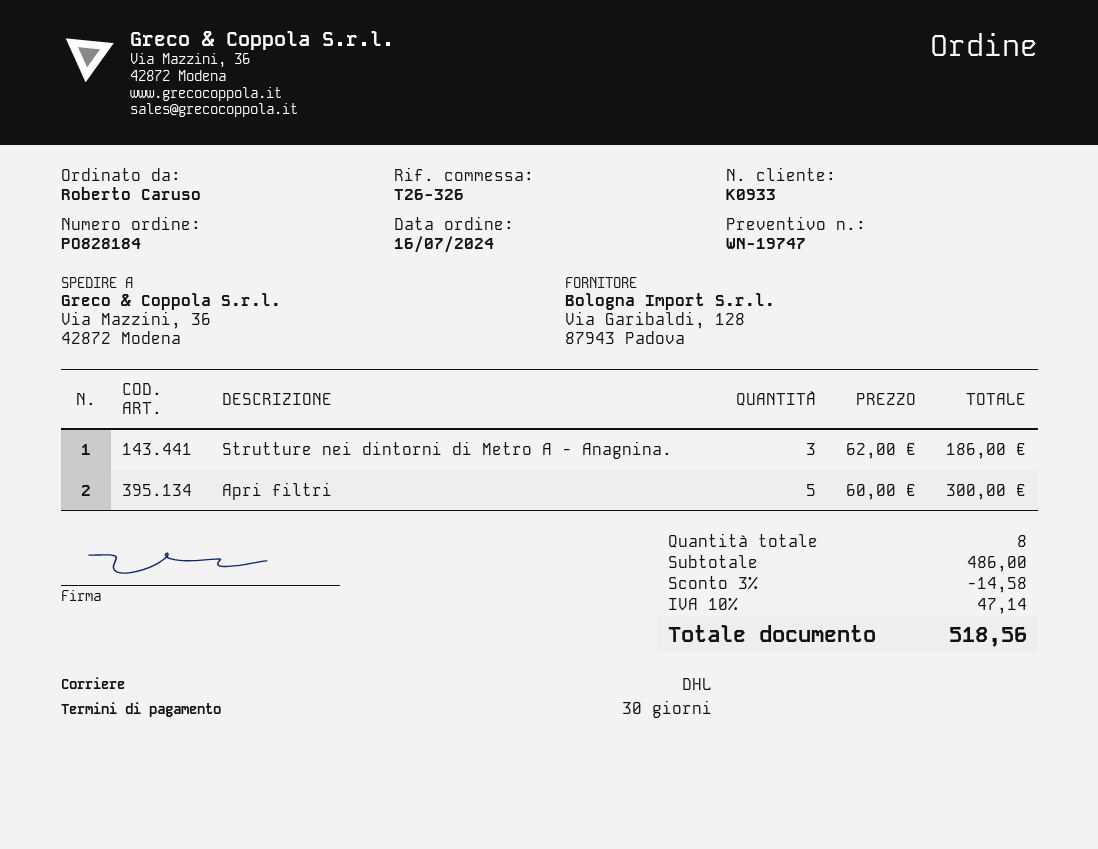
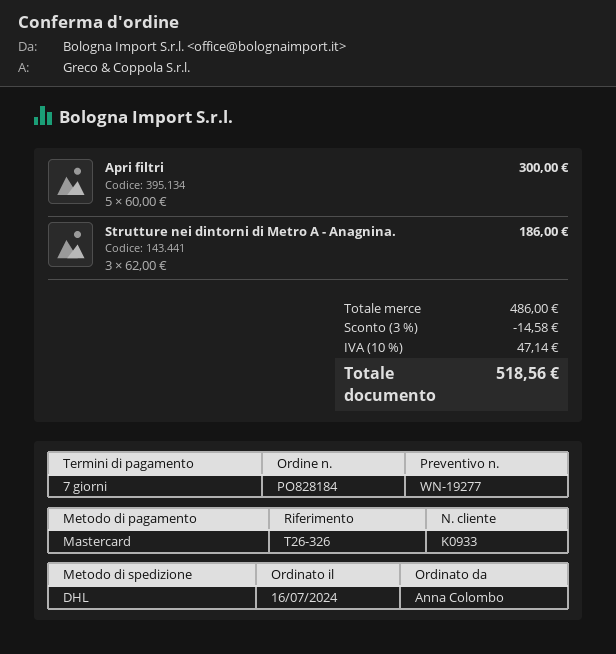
quote number: WN-19747 -> WN-19277
payment terms: 30 days -> 7 days
ordered by: Roberto Caruso -> Anna Colombo

